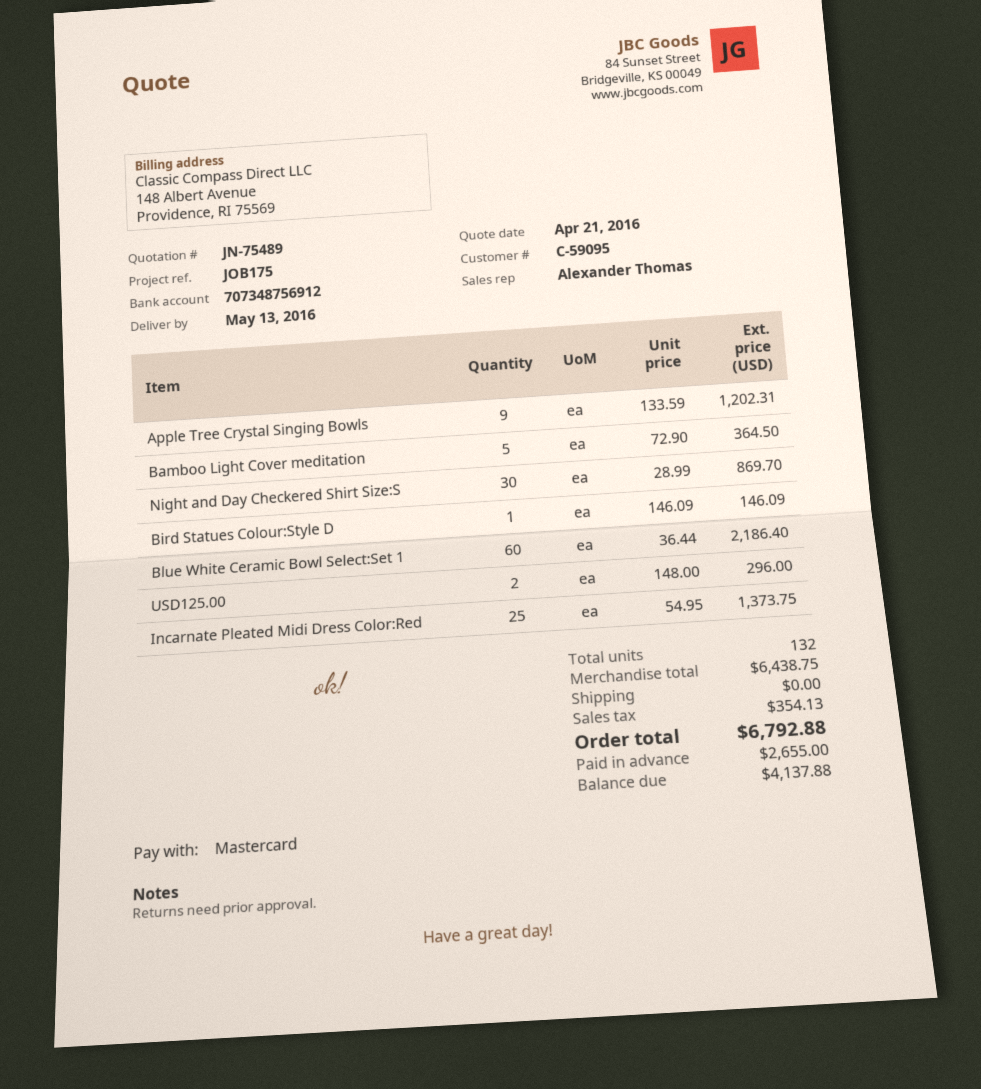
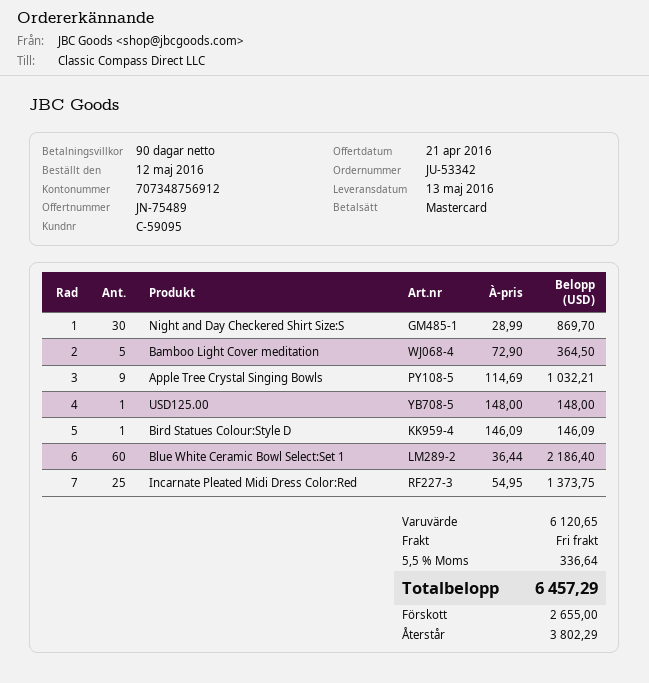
Apple Tree Crystal Singing Bowls: 9 x 133.59 = 1202.31 -> 9 x 114.69 = 1032.21
USD125.00: 2 x 148.00 = 296.00 -> 1 x 148.00 = 148.00
subtotal: 6438.75 -> 6120.65
tax: 354.13 -> 336.64
total: 6792.88 -> 6457.29
balance: 4137.88 -> 3802.29

